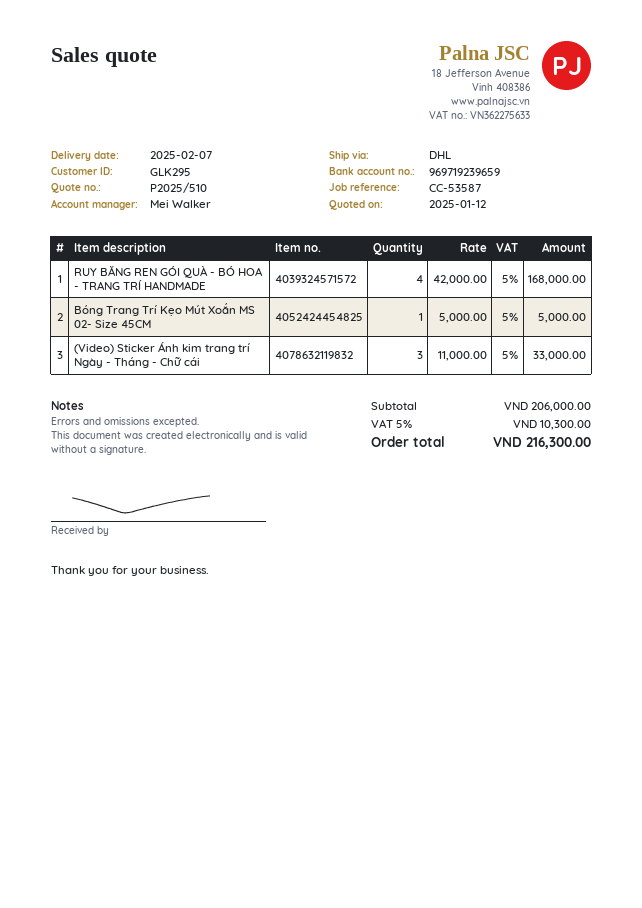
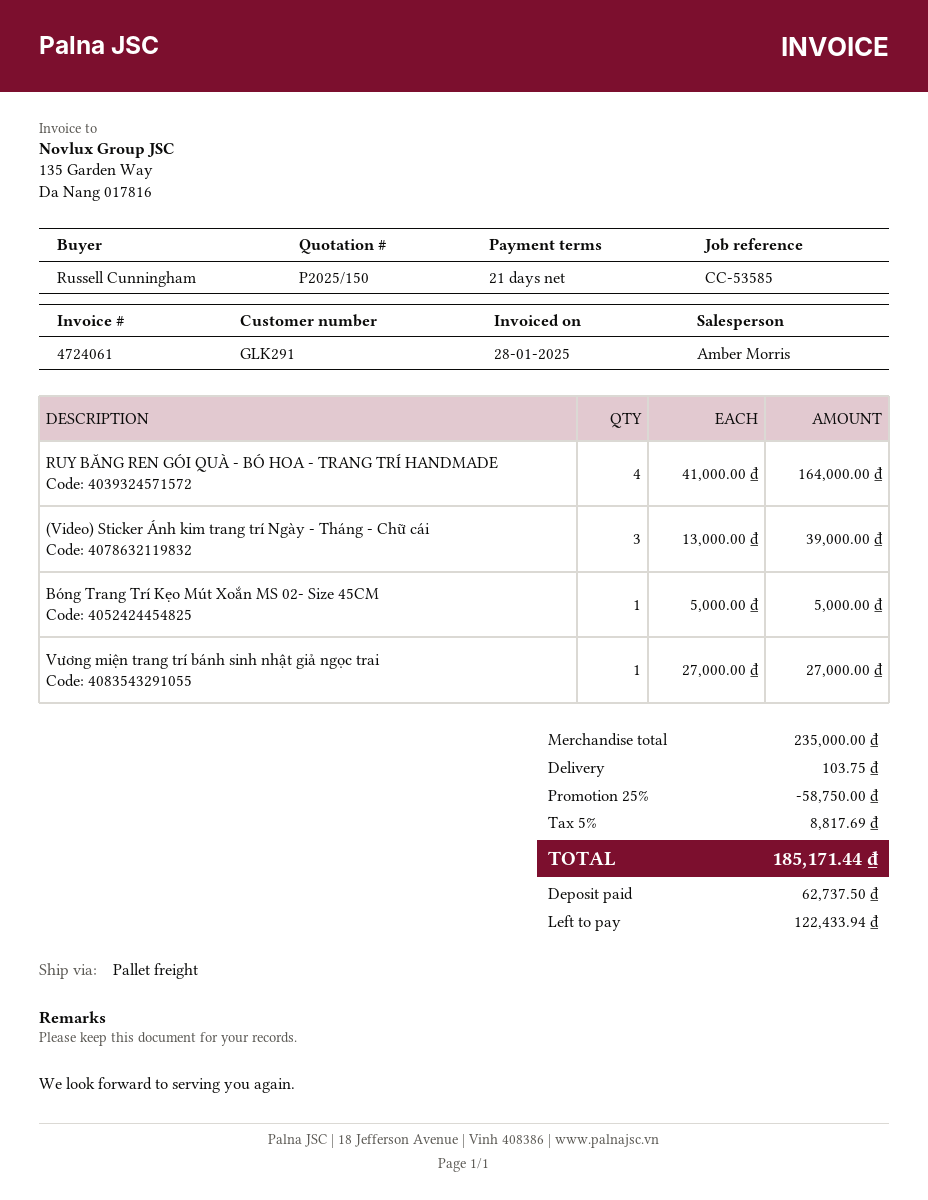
quote number: P2025/510 -> P2025/150
customer number: GLK295 -> GLK291
reference: CC-53587 -> CC-53585
sales rep: Mei Walker -> Amber Morris
shipping method: DHL -> pallet freight
RUY BĂNG REN GÓI QUÀ - BÓ HOA - TRANG TRÍ HANDMADE: 4 x 42000.00 = 168000.00 -> 4 x 41000.00 = 164000.00
(Video) Sticker Ánh kim trang trí Ngày - Tháng - Chữ cái: 3 x 11000.00 = 33000.00 -> 3 x 13000.00 = 39000.00
Vương miện trang trí bánh sinh nhật giả ngọc trai: none -> 1 x 27000.00 = 27000.00
subtotal: 206000.00 -> 235000.00
discount: none -> 25% = 58750.00
shipping: none -> 103.75
tax: 5% = 10300.00 -> 5% = 8817.69
total: 216300.00 -> 185171.44

